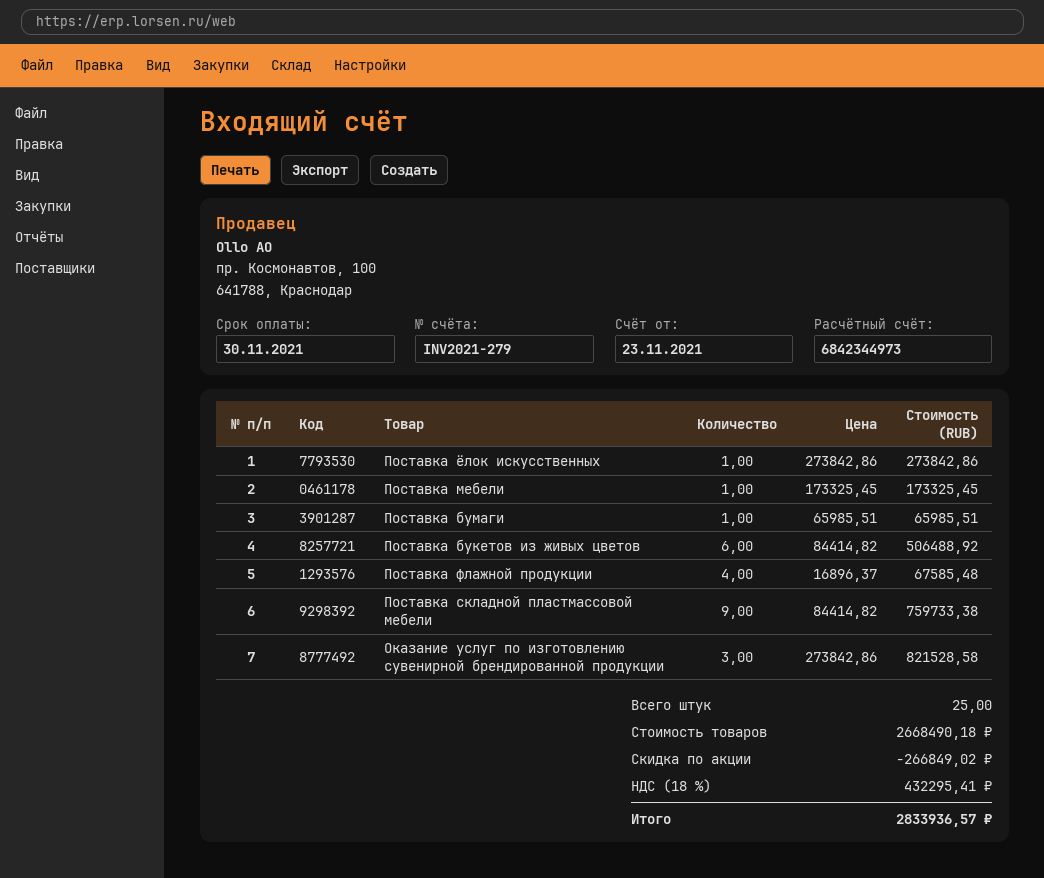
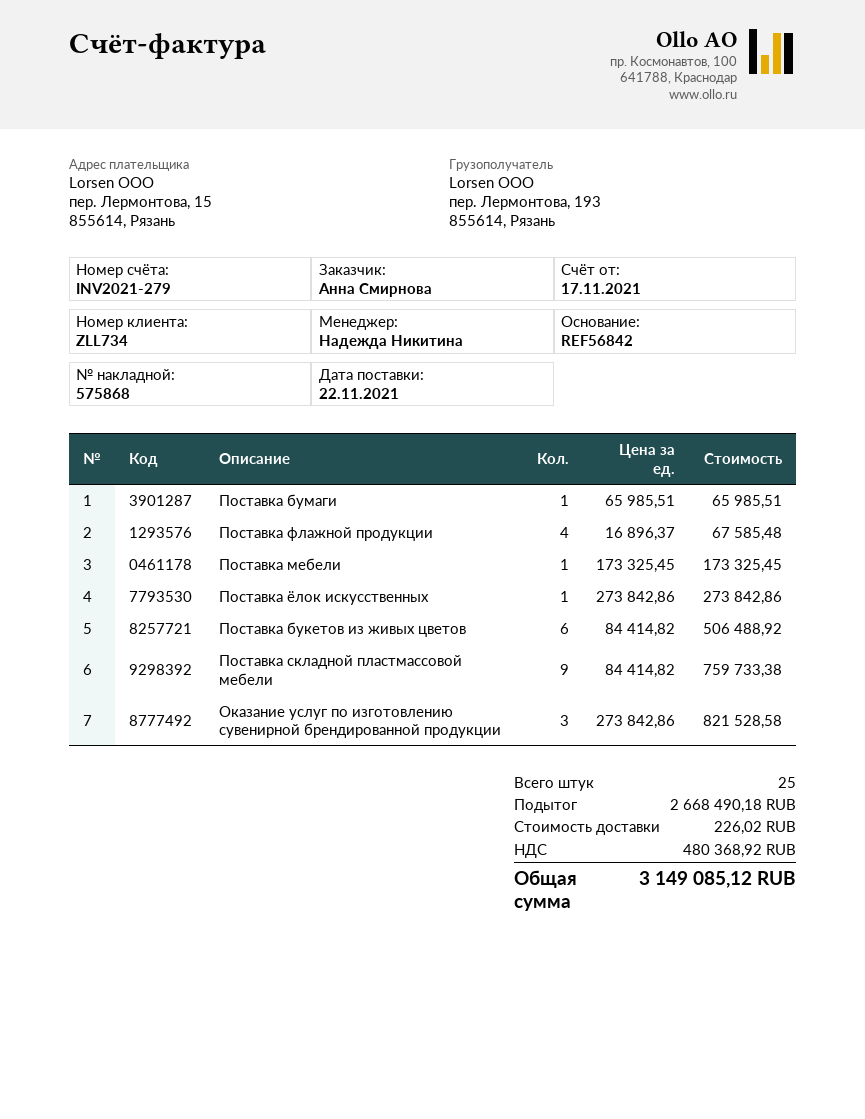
invoice date: 2021-11-23 -> 2021-11-17
discount: 266849.02 -> none
shipping: none -> 226.02
tax: 432295.41 -> 480368.92
total: 2833936.57 -> 3149085.12

